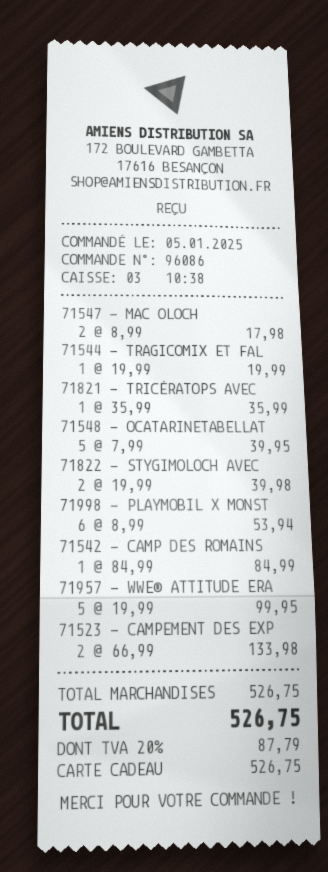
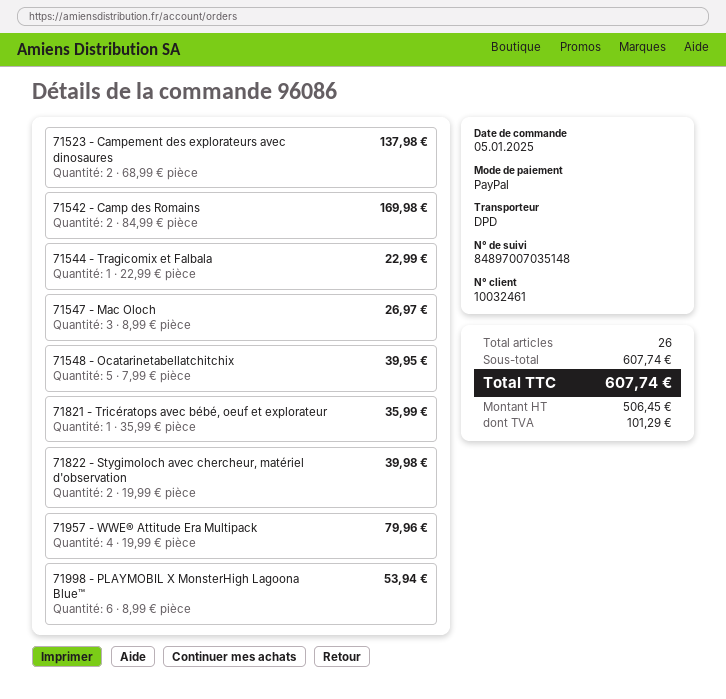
payment method: gift card -> PayPal
71547 - MAC OLOCH: 2 x 8.99 = 17.98 -> 3 x 8.99 = 26.97
71544 - TRAGICOMIX ET FAL: 1 x 19.99 = 19.99 -> 1 x 22.99 = 22.99
71542 - CAMP DES ROMAINS: 1 x 84.99 = 84.99 -> 2 x 84.99 = 169.98
71957 - WWE® ATTITUDE ERA: 5 x 19.99 = 99.95 -> 4 x 19.99 = 79.96
71523 - CAMPEMENT DES EXP: 2 x 66.99 = 133.98 -> 2 x 68.99 = 137.98
subtotal: 526.75 -> 607.74
tax: 87.79 -> 101.29
total: 526.75 -> 607.74

